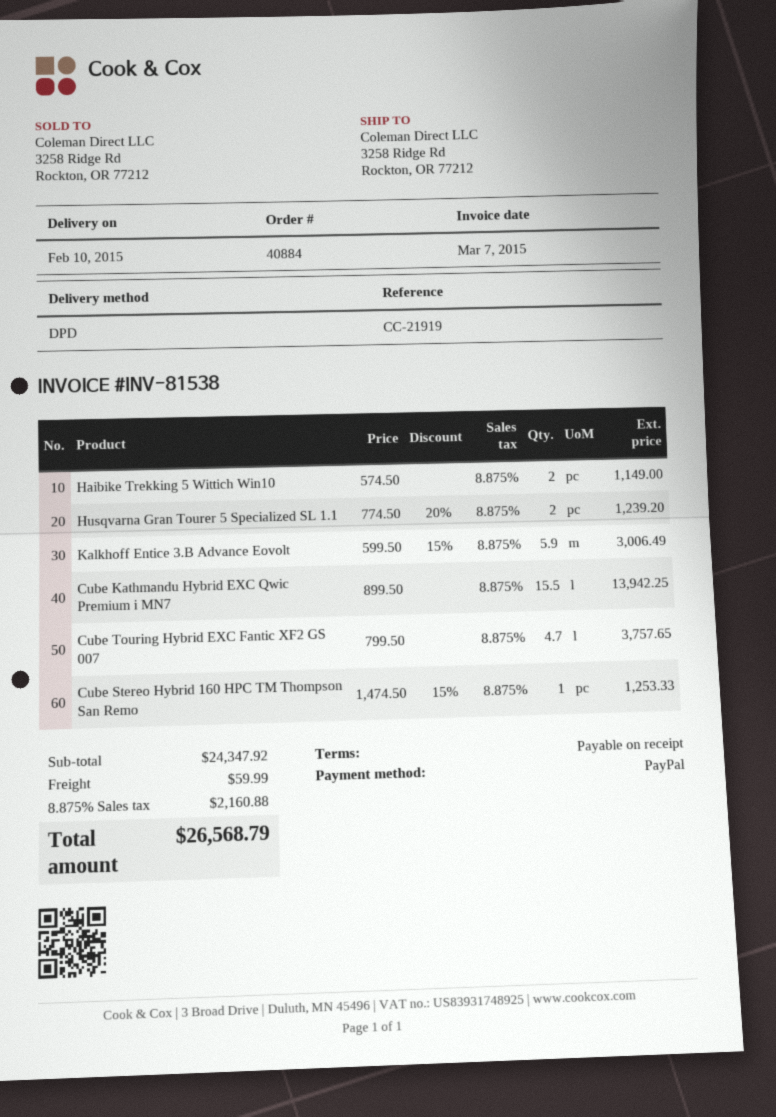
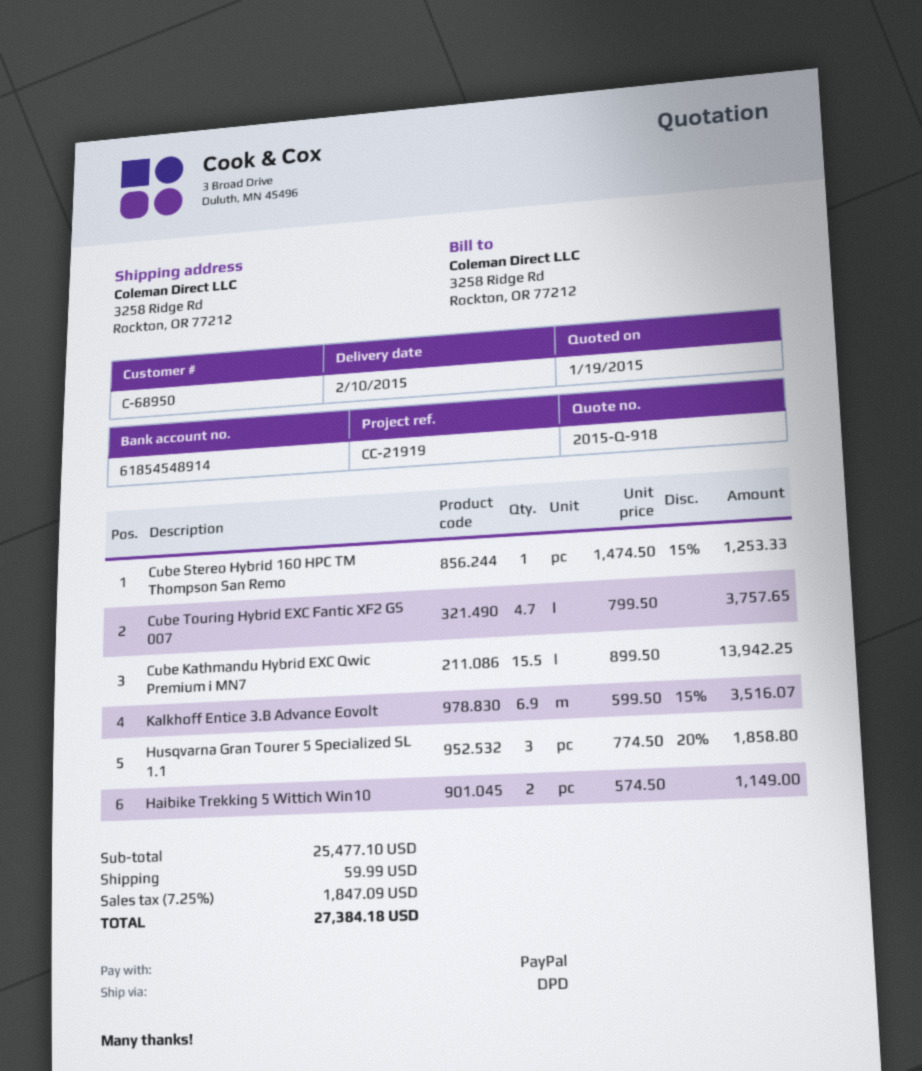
Husqvarna Gran Tourer 5 Specialized SL 1.1: 2 x 774.50 - 20% = 1239.20 -> 3 x 774.50 - 20% = 1858.80
Kalkhoff Entice 3.B Advance Eovolt: 5.9 x 599.50 - 15% = 3006.49 -> 6.9 x 599.50 - 15% = 3516.07
subtotal: 24347.92 -> 25477.10
tax: 8.875% = 2160.88 -> 7.25% = 1847.09
total: 26568.79 -> 27384.18

